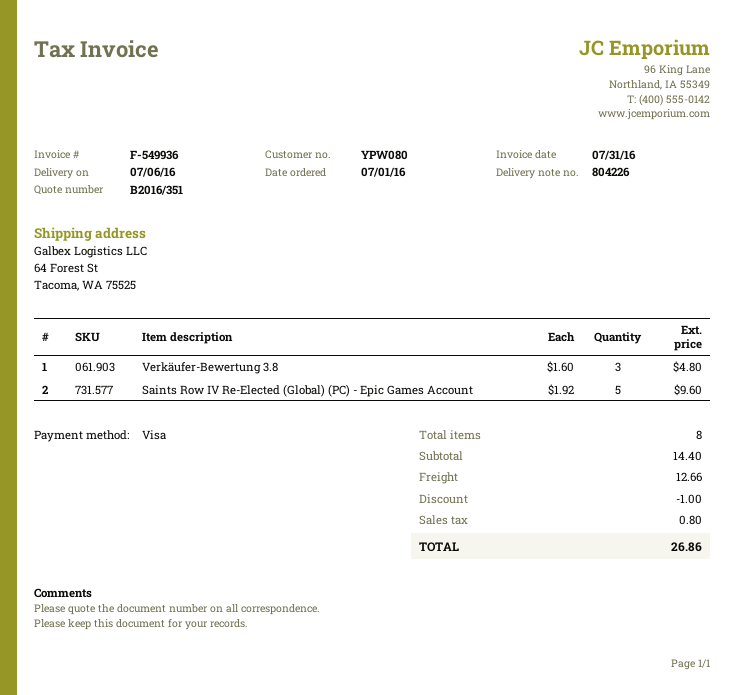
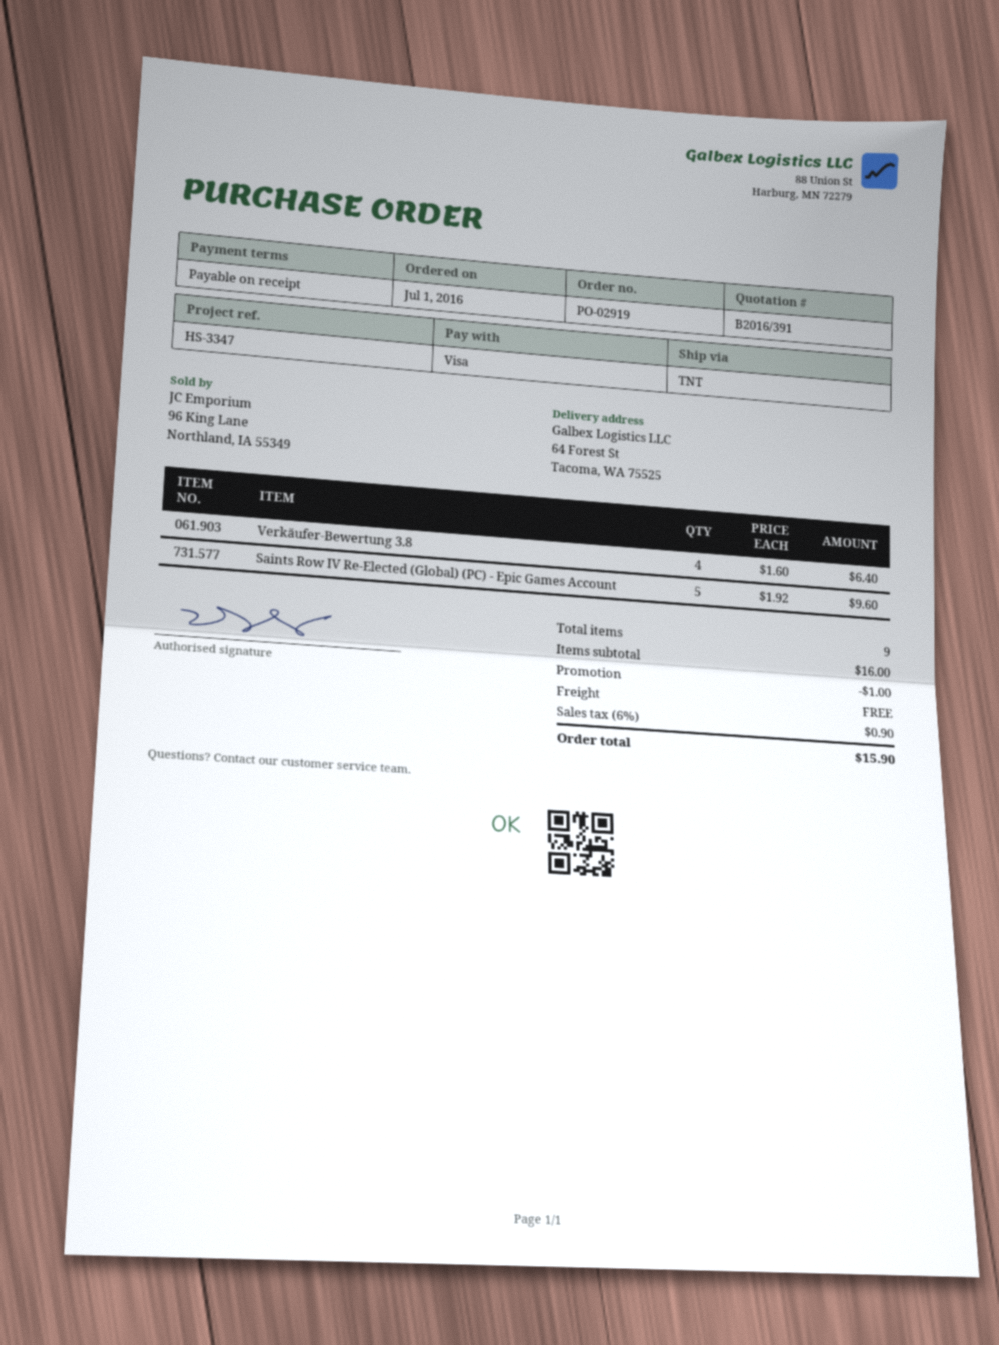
quote number: B2016/351 -> B2016/391
Verkäufer-Bewertung 3.8: 3 x 1.60 = 4.80 -> 4 x 1.60 = 6.40
total quantity: 8 -> 9
subtotal: 14.40 -> 16.00
shipping: 12.66 -> 0.00
tax: 0.80 -> 0.90
total: 26.86 -> 15.90

